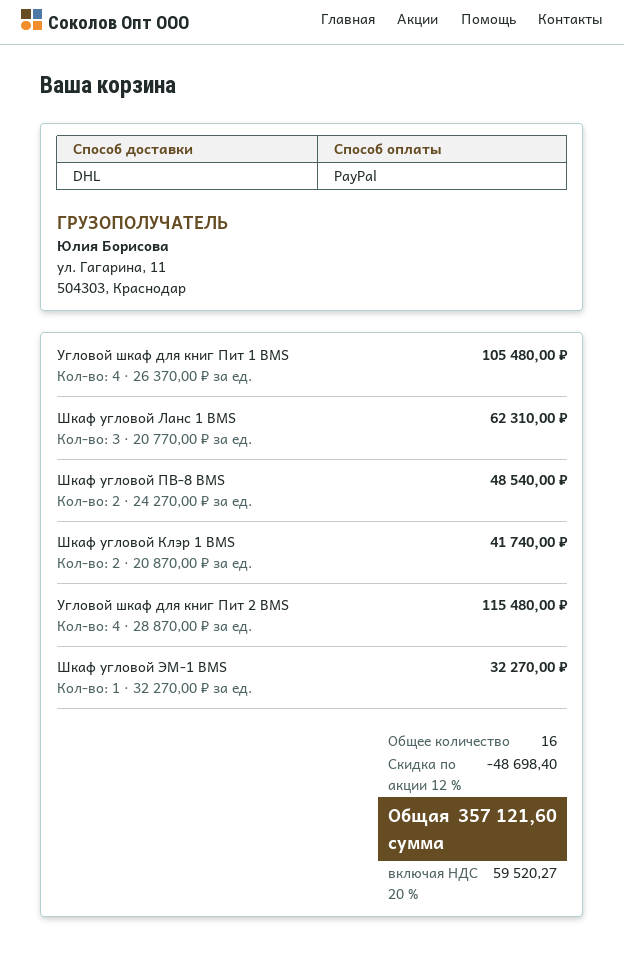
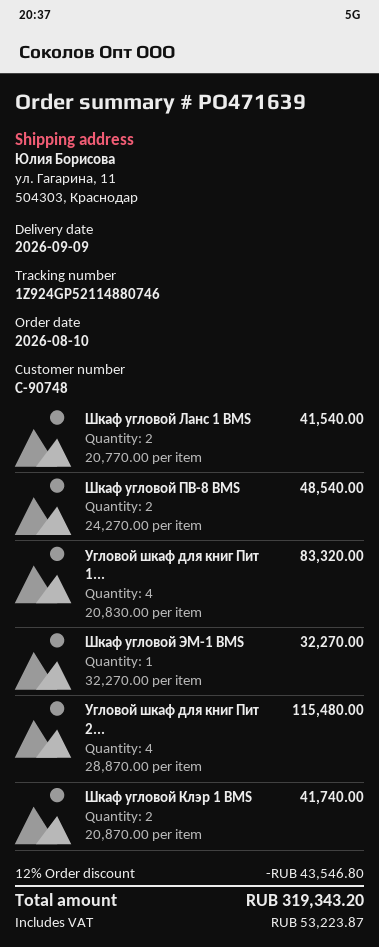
Угловой шкаф для книг Пит 1 BMS: 4 x 26370.00 = 105480.00 -> 4 x 20830.00 = 83320.00
Шкаф угловой Ланс 1 BMS: 3 x 20770.00 = 62310.00 -> 2 x 20770.00 = 41540.00
discount: 12% = 48698.40 -> 12% = 43546.80
tax: 59520.27 -> 53223.87
total: 357121.60 -> 319343.20

